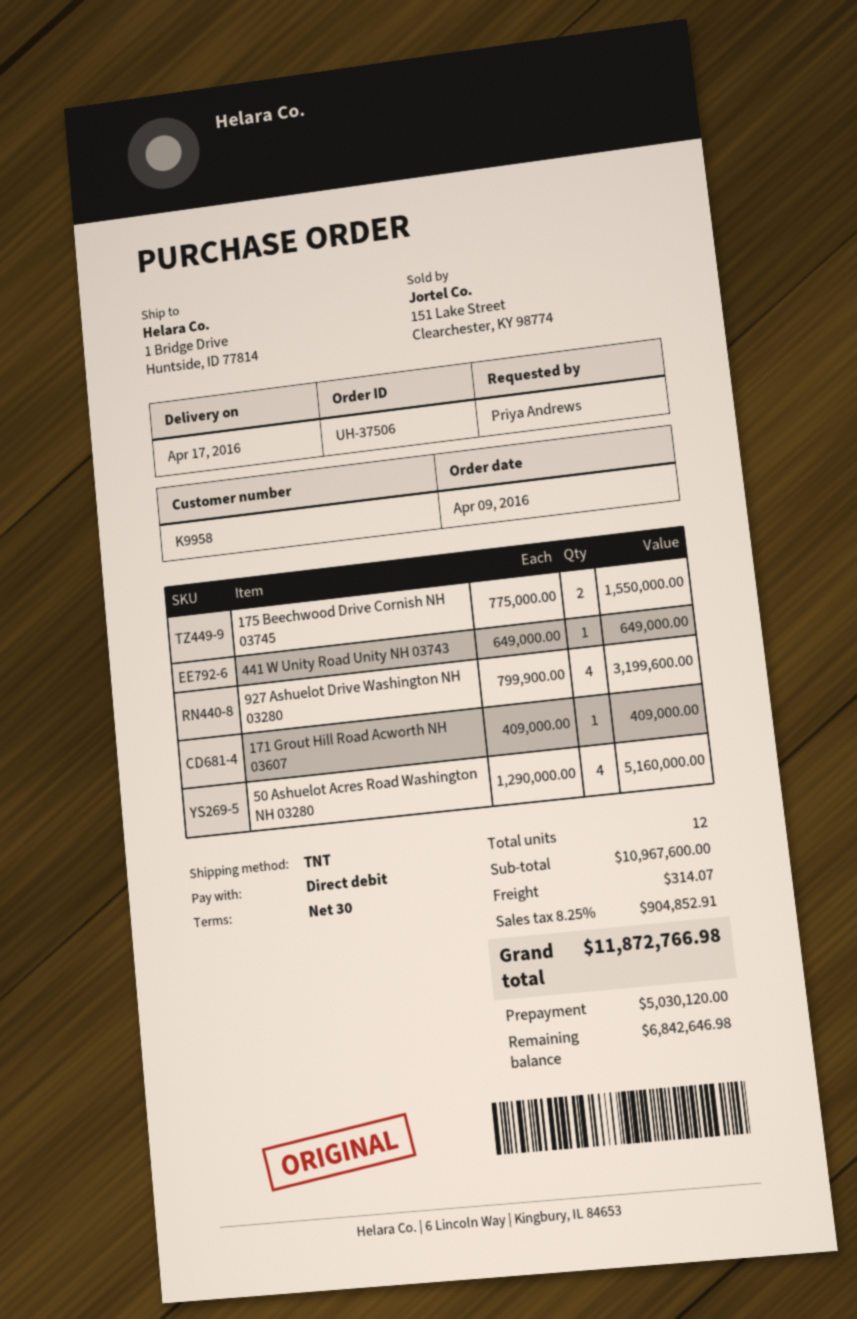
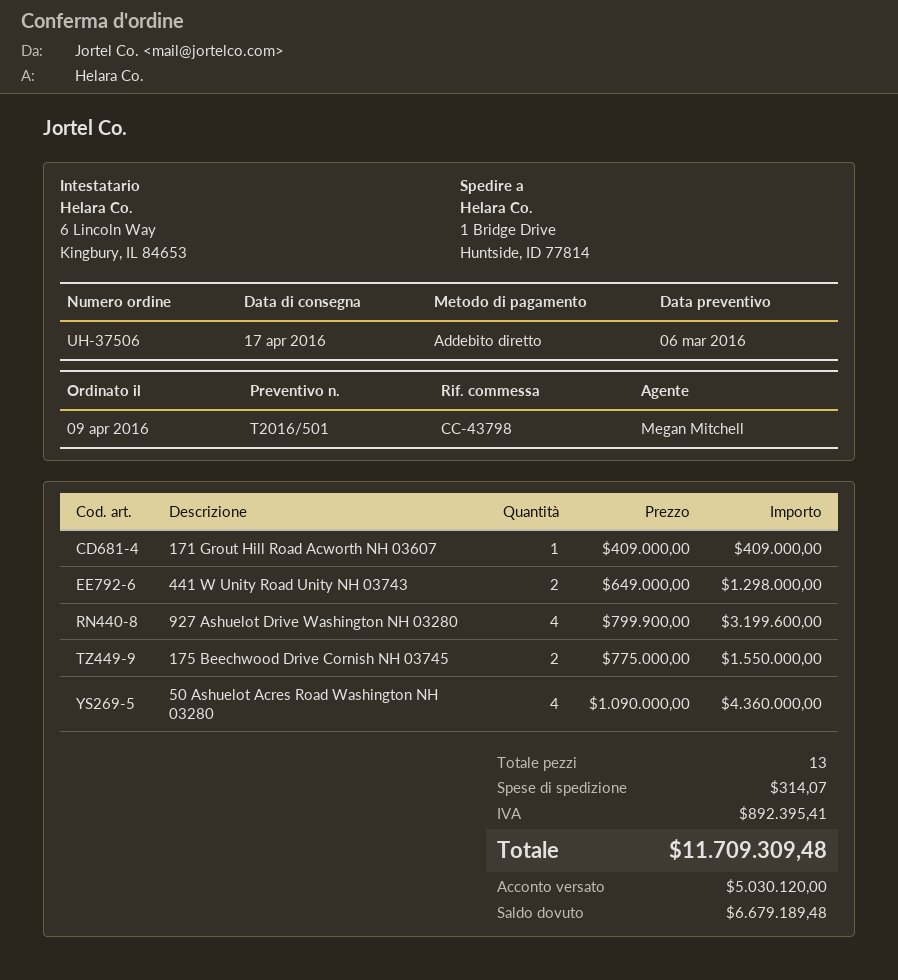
441 W Unity Road Unity NH 03743: 1 x 649000.00 = 649000.00 -> 2 x 649000.00 = 1298000.00
50 Ashuelot Acres Road Washington NH 03280: 4 x 1290000.00 = 5160000.00 -> 4 x 1090000.00 = 4360000.00
total quantity: 12 -> 13
tax: 904852.91 -> 892395.41
total: 11872766.98 -> 11709309.48
balance: 6842646.98 -> 6679189.48

